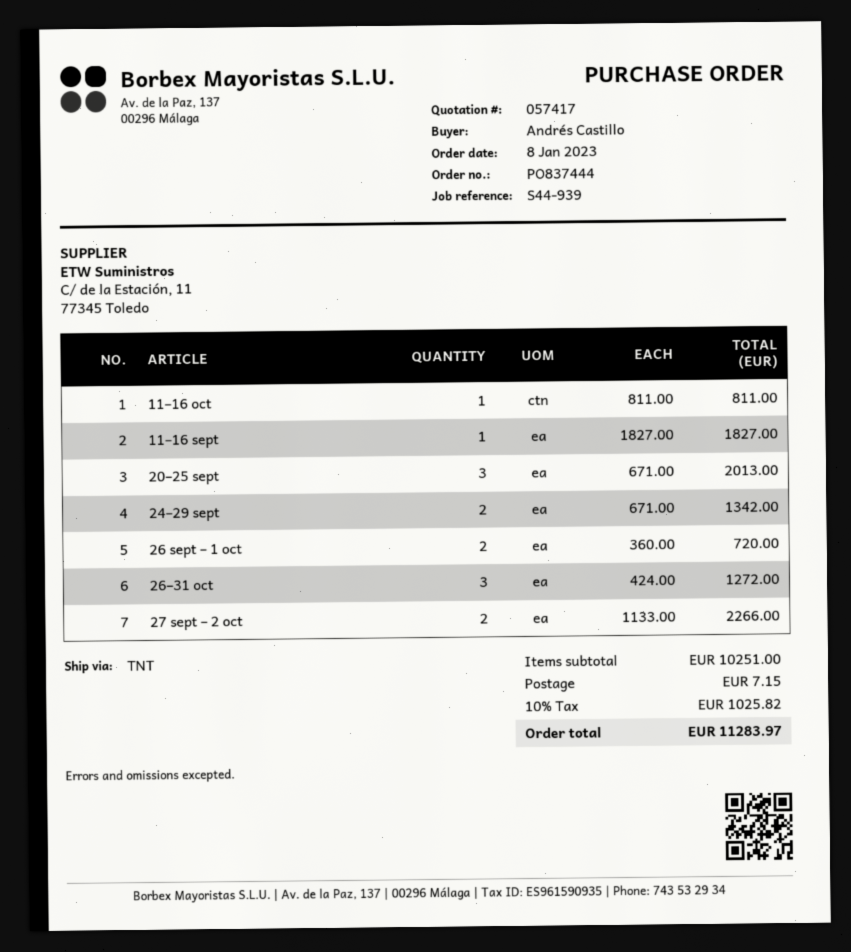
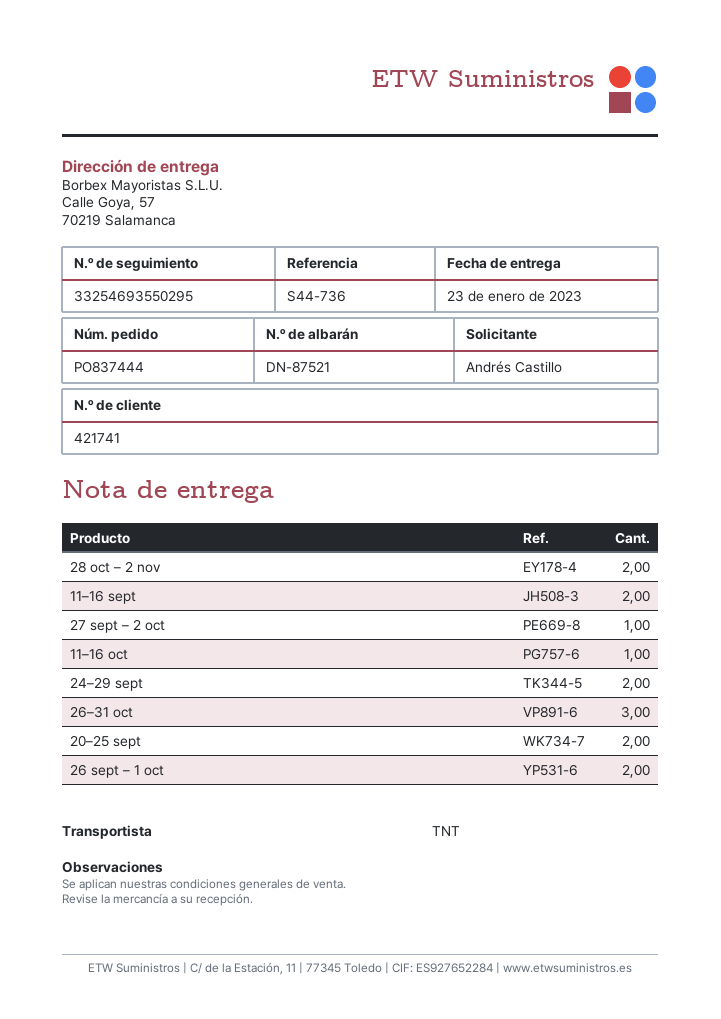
reference: S44-939 -> S44-736
11–16 sept: 1 -> 2
20–25 sept: 3 -> 2
27 sept – 2 oct: 2 -> 1
28 oct – 2 nov: none -> 2

